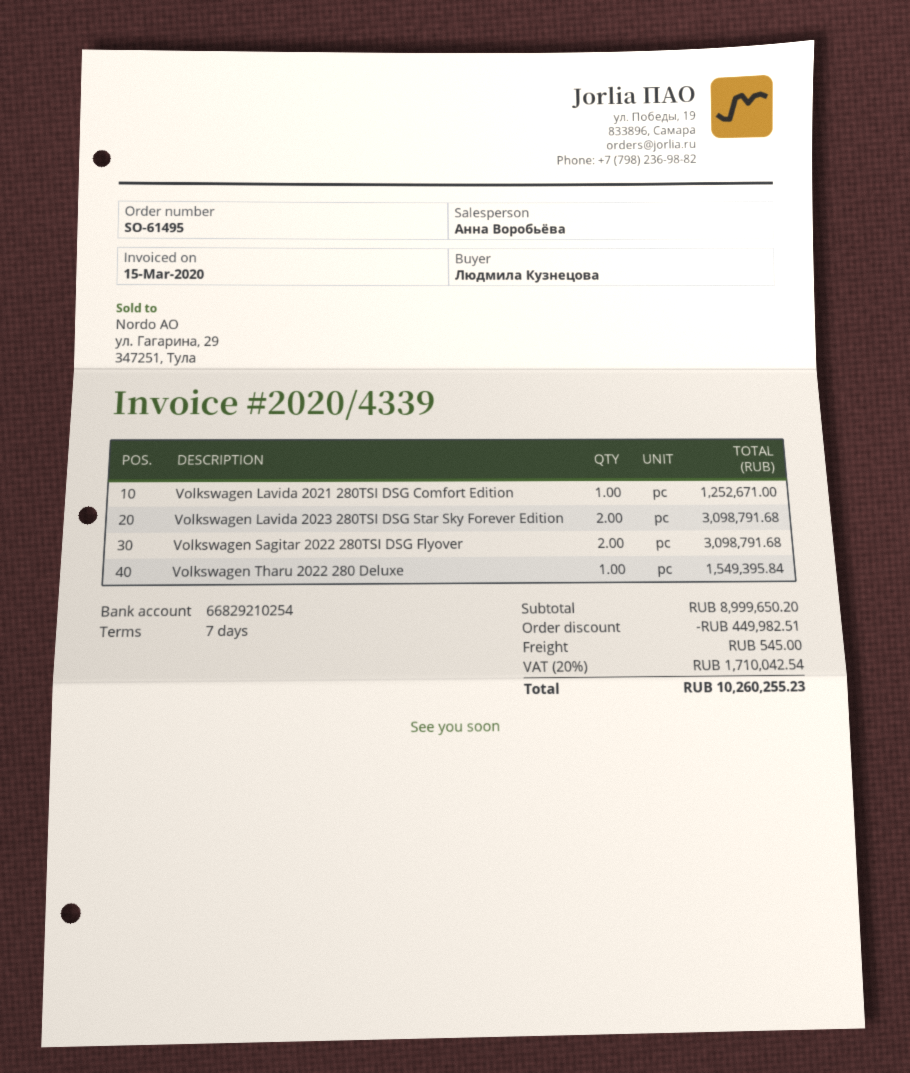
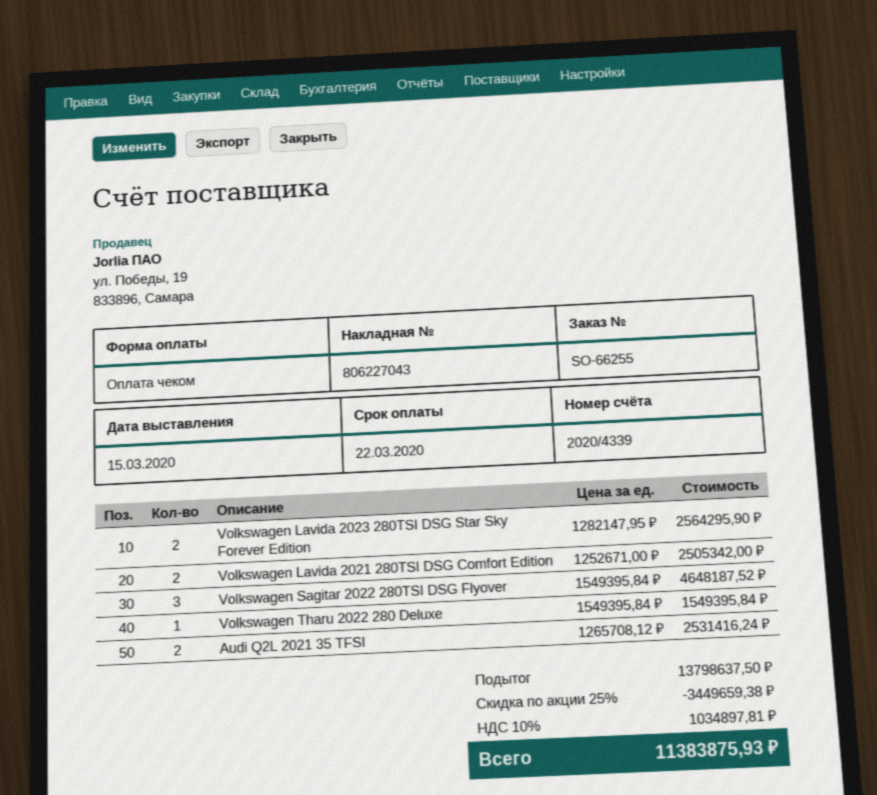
order number: SO-61495 -> SO-66255
Volkswagen Lavida 2021 280TSI DSG Comfort Edition: 1 for 1252671.00 -> 2 for 2505342.00
Volkswagen Lavida 2023 280TSI DSG Star Sky Forever Edition: 2 for 3098791.68 -> 2 for 2564295.90
Volkswagen Sagitar 2022 280TSI DSG Flyover: 2 for 3098791.68 -> 3 for 4648187.52
Audi Q2L 2021 35 TFSI: none -> 2 for 2531416.24
subtotal: 8999650.20 -> 13798637.50
discount: 449982.51 -> 3449659.38
shipping: 545.00 -> none
tax: 20% = 1710042.54 -> 10% = 1034897.81
total: 10260255.23 -> 11383875.93

